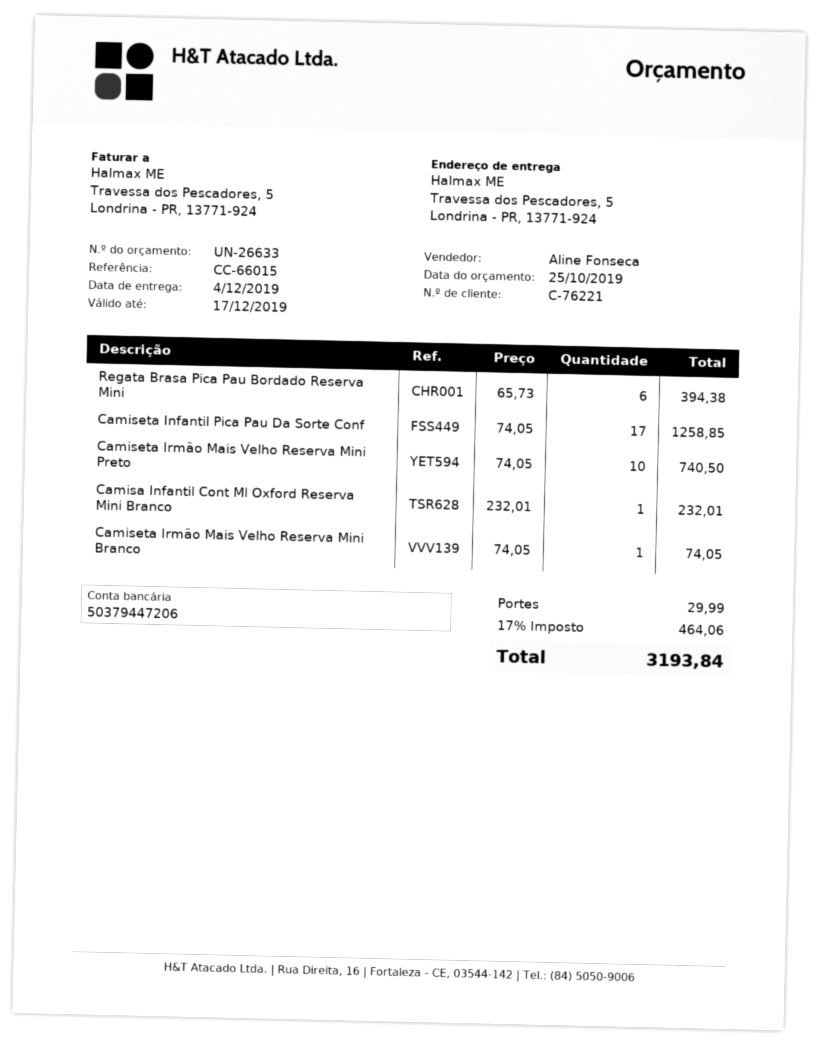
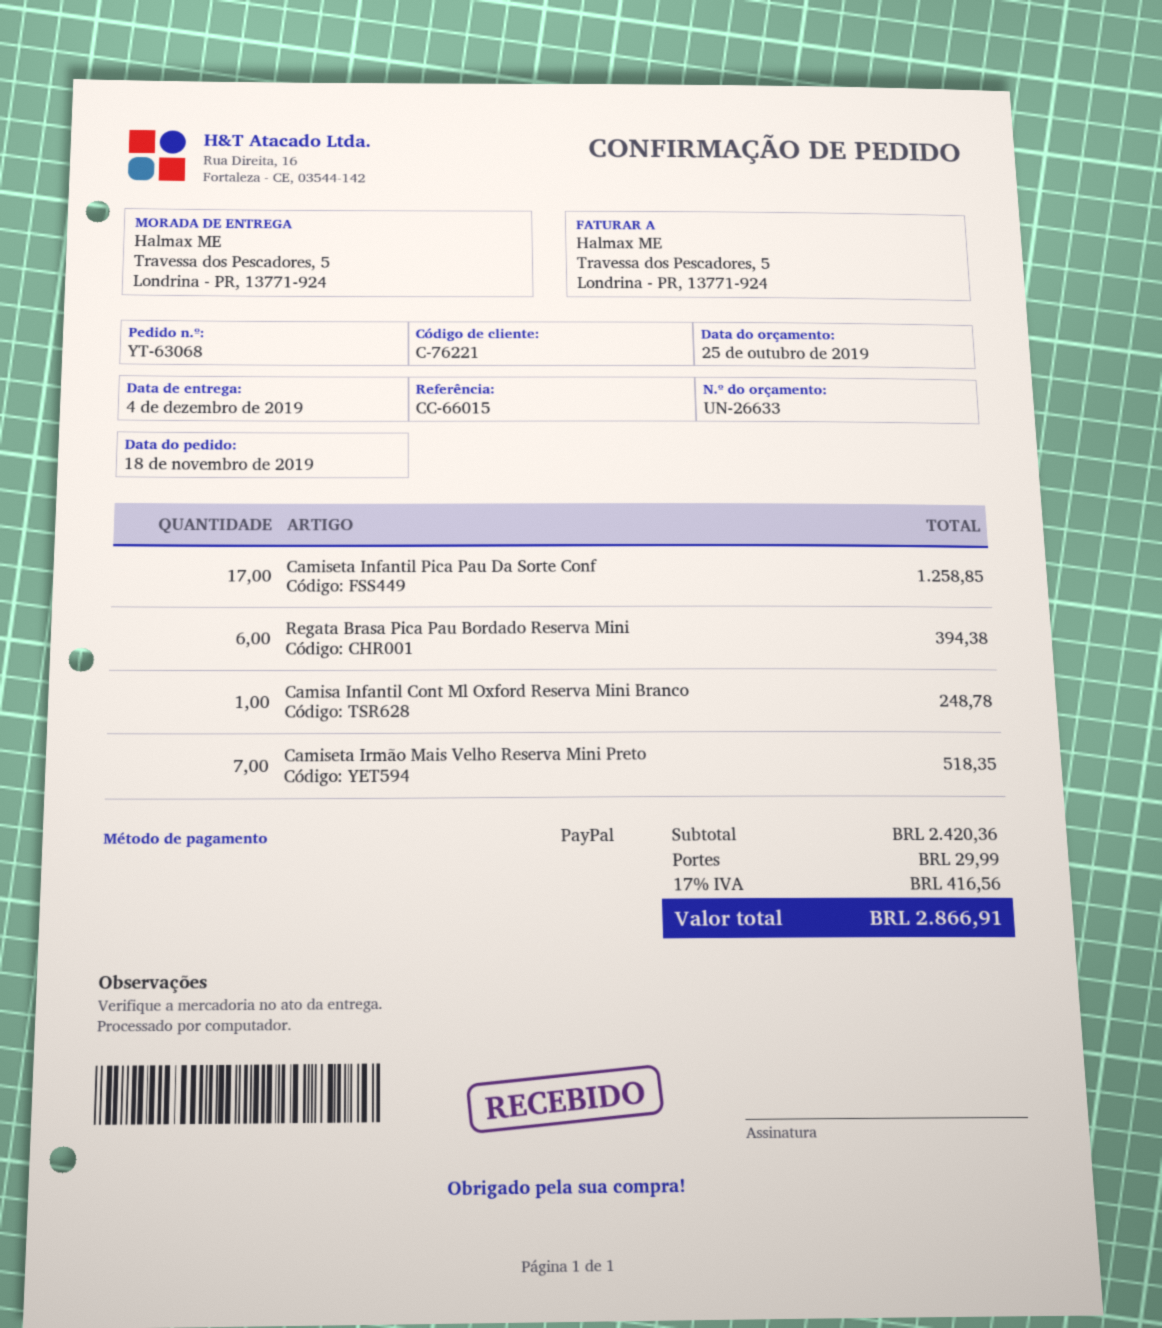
Camiseta Irmão Mais Velho Reserva Mini Preto: 10 for 740.50 -> 7 for 518.35
Camisa Infantil Cont Ml Oxford Reserva Mini Branco: 1 for 232.01 -> 1 for 248.78
Camiseta Irmão Mais Velho Reserva Mini Branco: 1 for 74.05 -> none
tax: 17% = 464.06 -> 17% = 416.56
total: 3193.84 -> 2866.91

